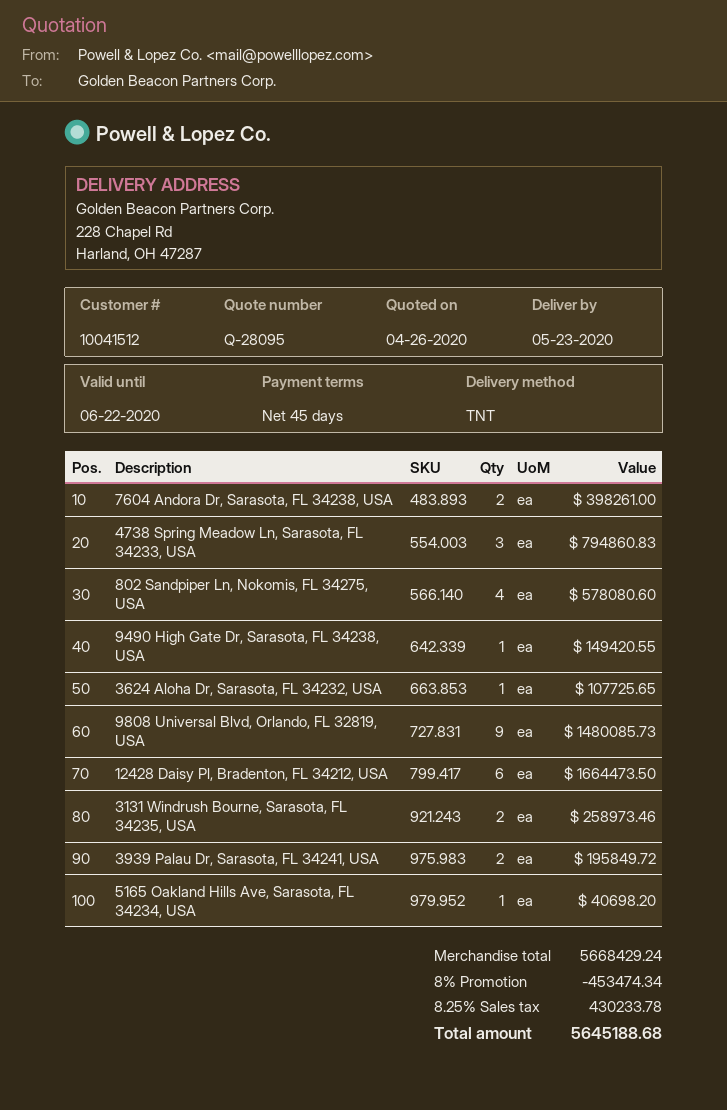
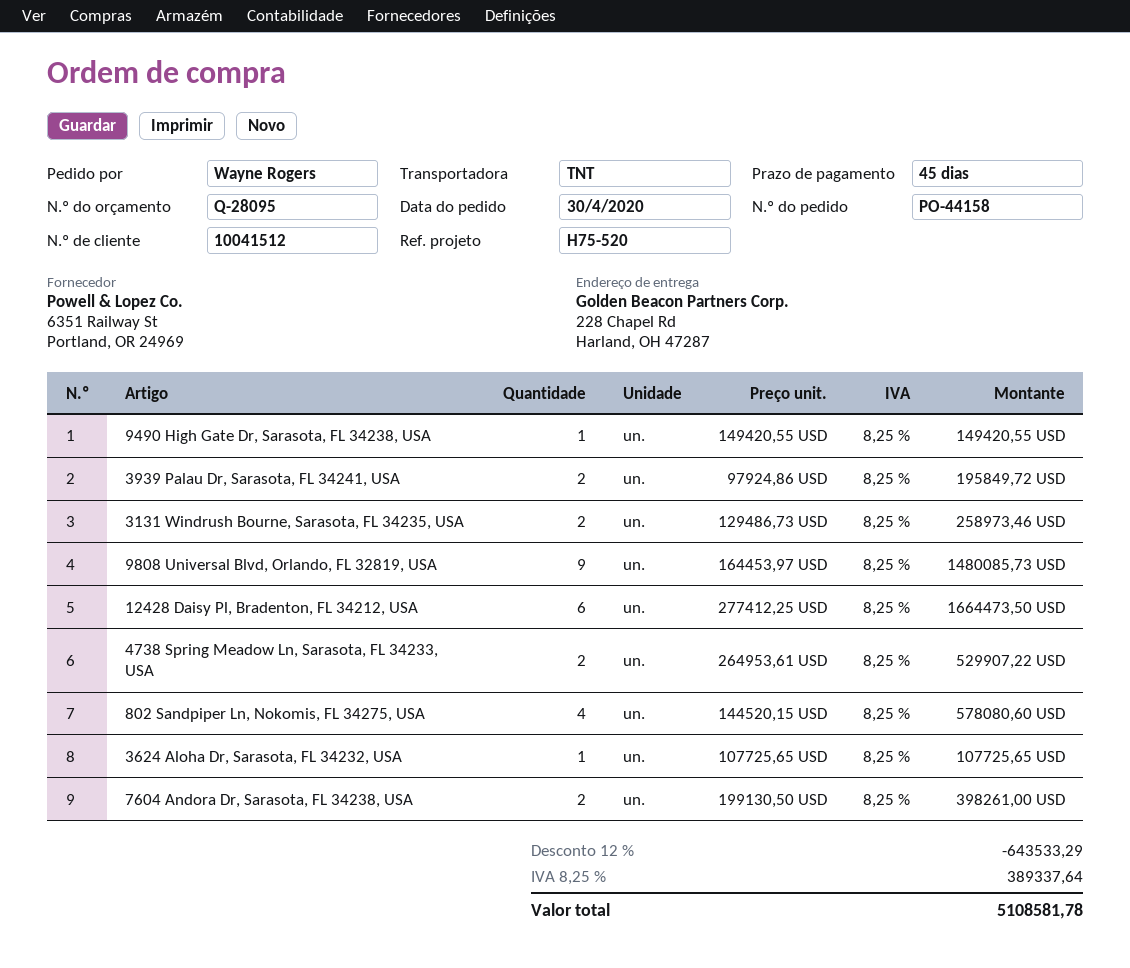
4738 Spring Meadow Ln, Sarasota, FL 34233, USA: 3 for 794860.83 -> 2 for 529907.22
5165 Oakland Hills Ave, Sarasota, FL 34234, USA: 1 for 40698.20 -> none
discount: 8% = 453474.34 -> 12% = 643533.29
tax: 8.25% = 430233.78 -> 8.25% = 389337.64
total: 5645188.68 -> 5108581.78

